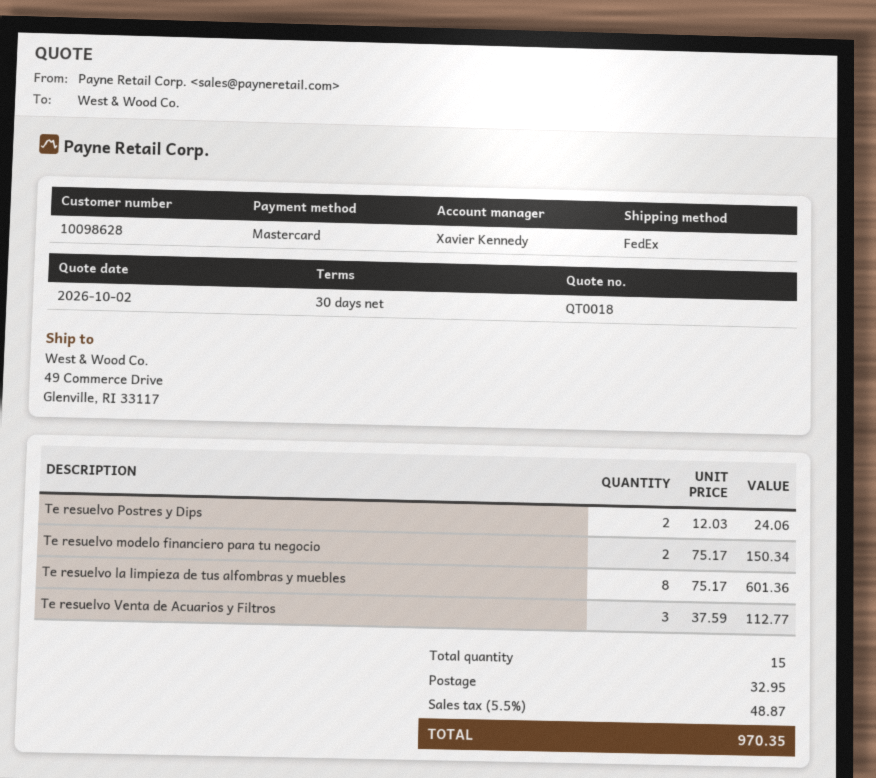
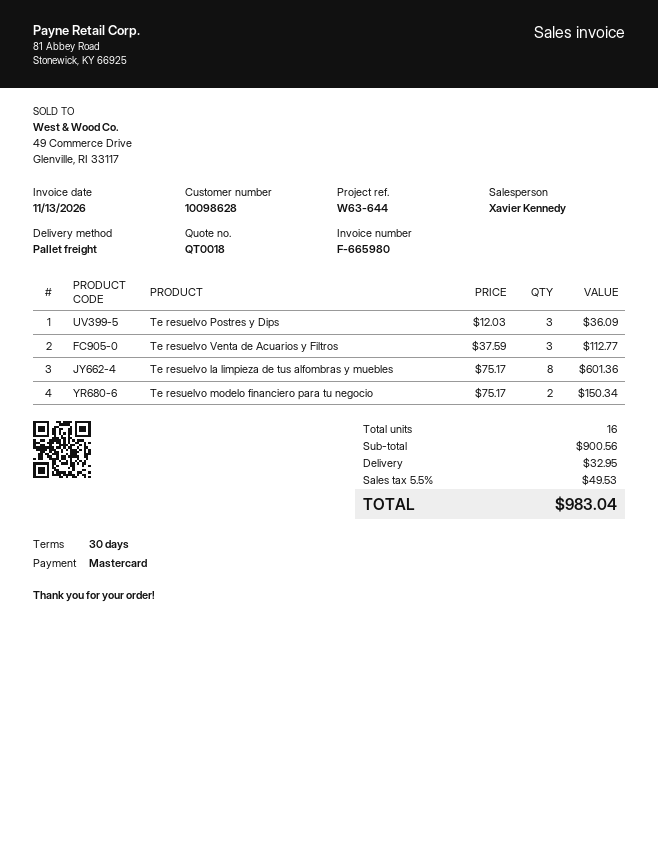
shipping method: FedEx -> pallet freight
Te resuelvo Postres y Dips: 2 x 12.03 = 24.06 -> 3 x 12.03 = 36.09
total quantity: 15 -> 16
tax: 5.5% = 48.87 -> 5.5% = 49.53
total: 970.35 -> 983.04

